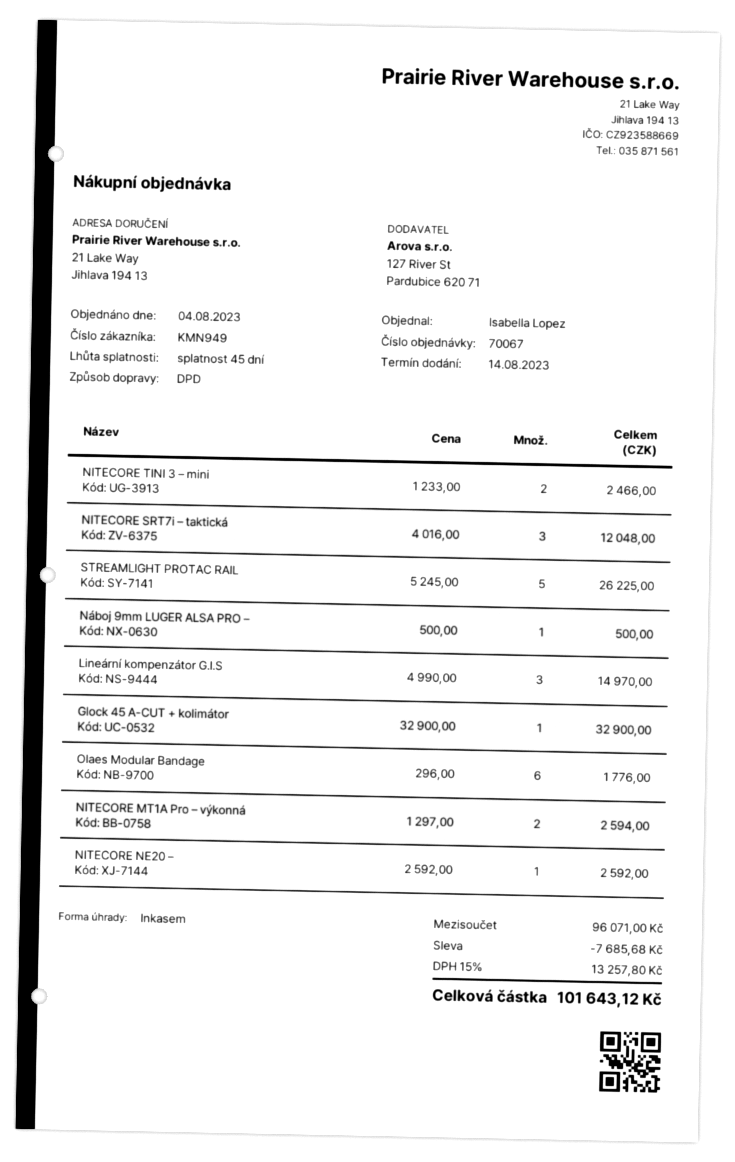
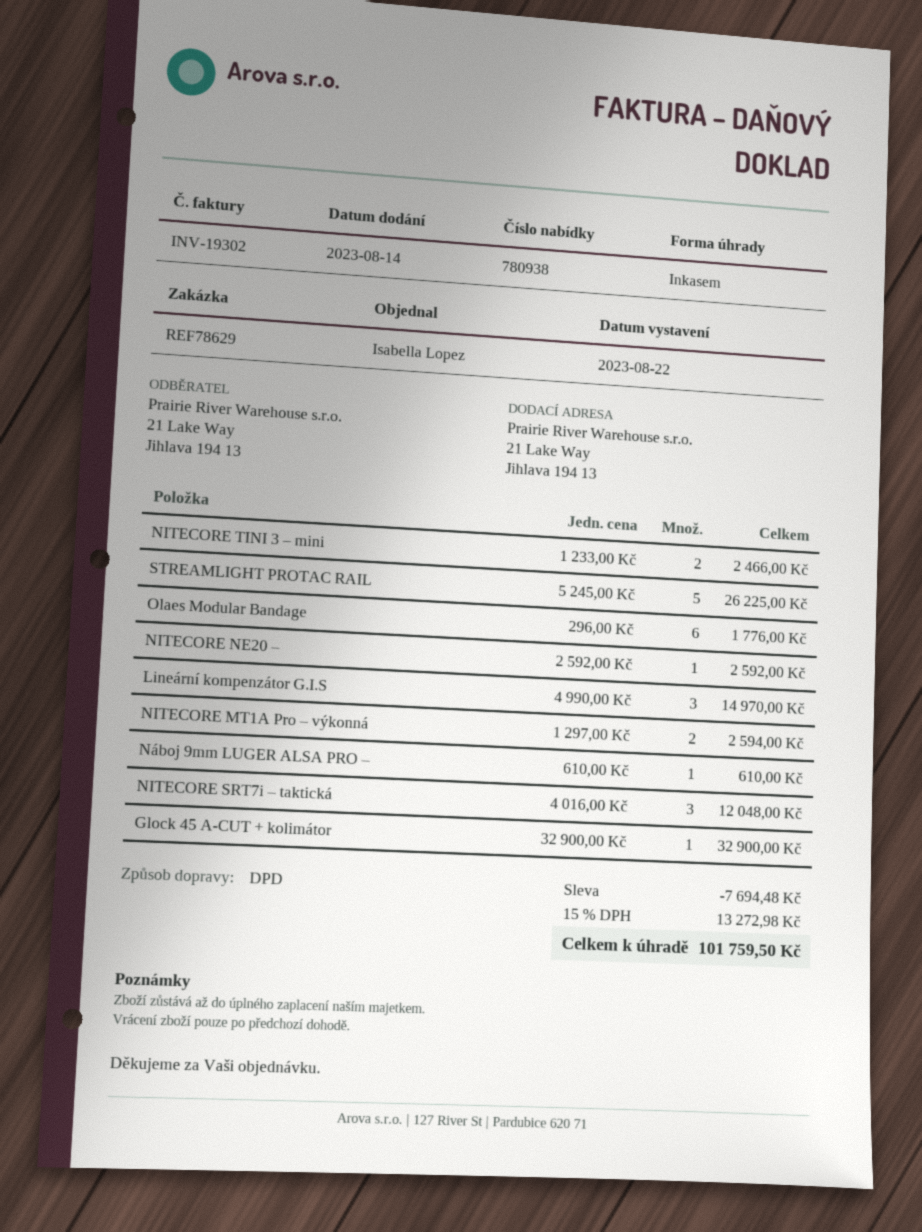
Náboj 9mm LUGER ALSA PRO –: 1 x 500.00 = 500.00 -> 1 x 610.00 = 610.00
discount: 7685.68 -> 7694.48
tax: 15% = 13257.80 -> 15% = 13272.98
total: 101643.12 -> 101759.50

